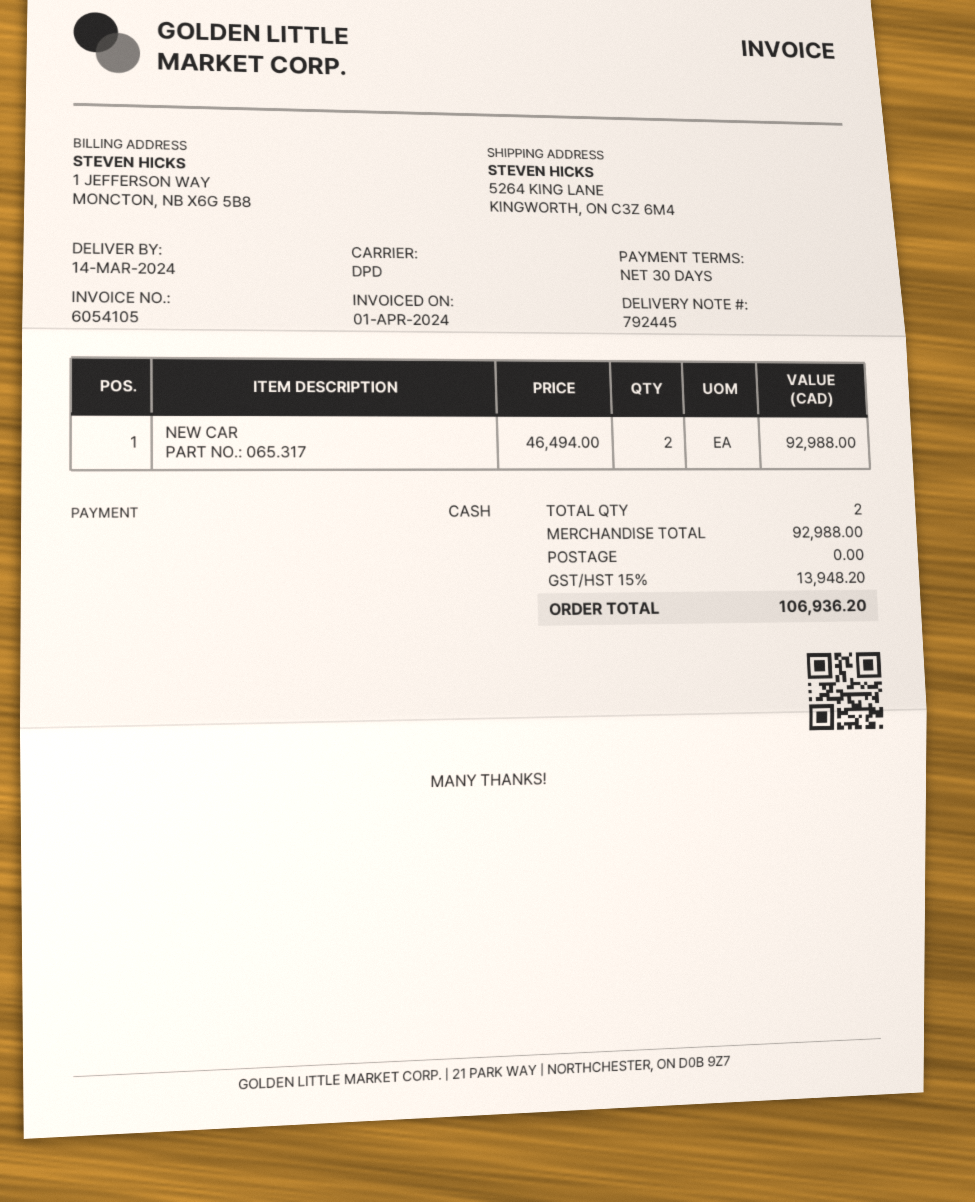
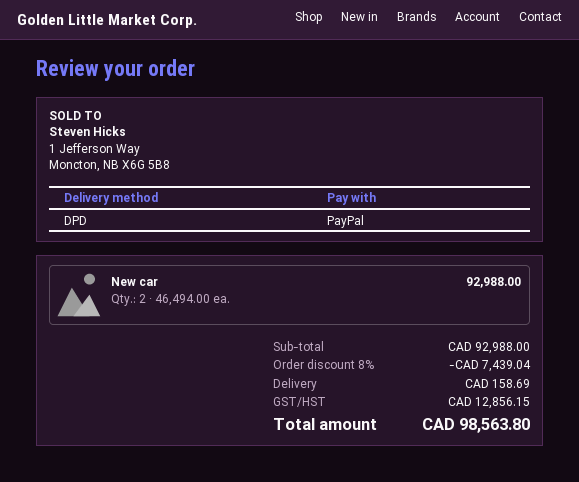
payment method: cash -> PayPal
discount: none -> 8% = 7439.04
shipping: 0.00 -> 158.69
tax: 13948.20 -> 12856.15
total: 106936.20 -> 98563.80

